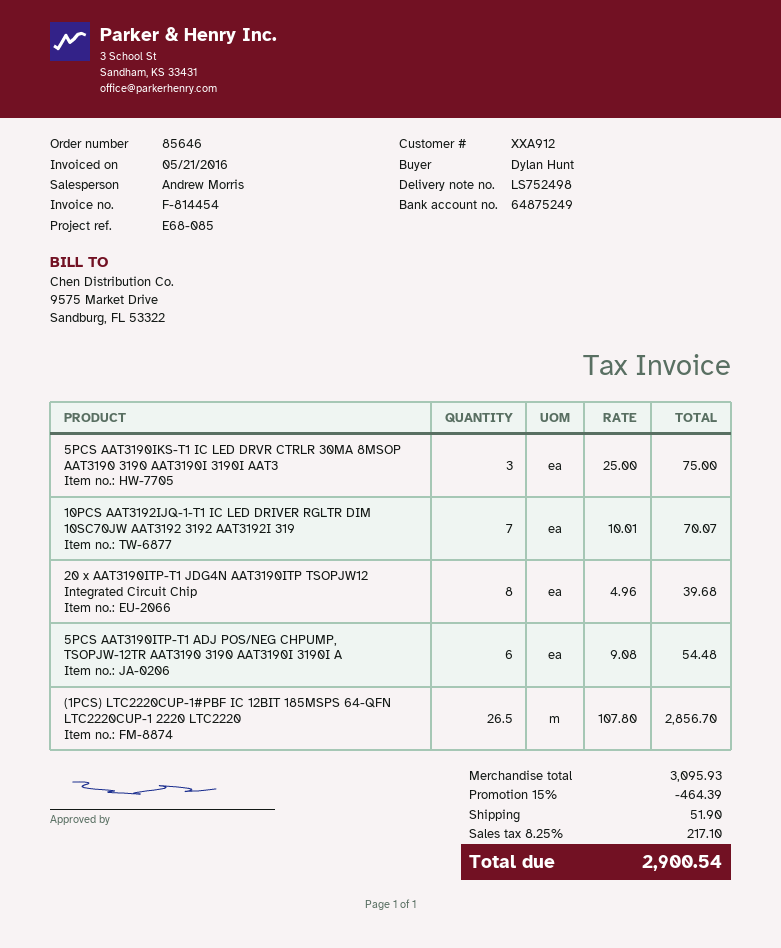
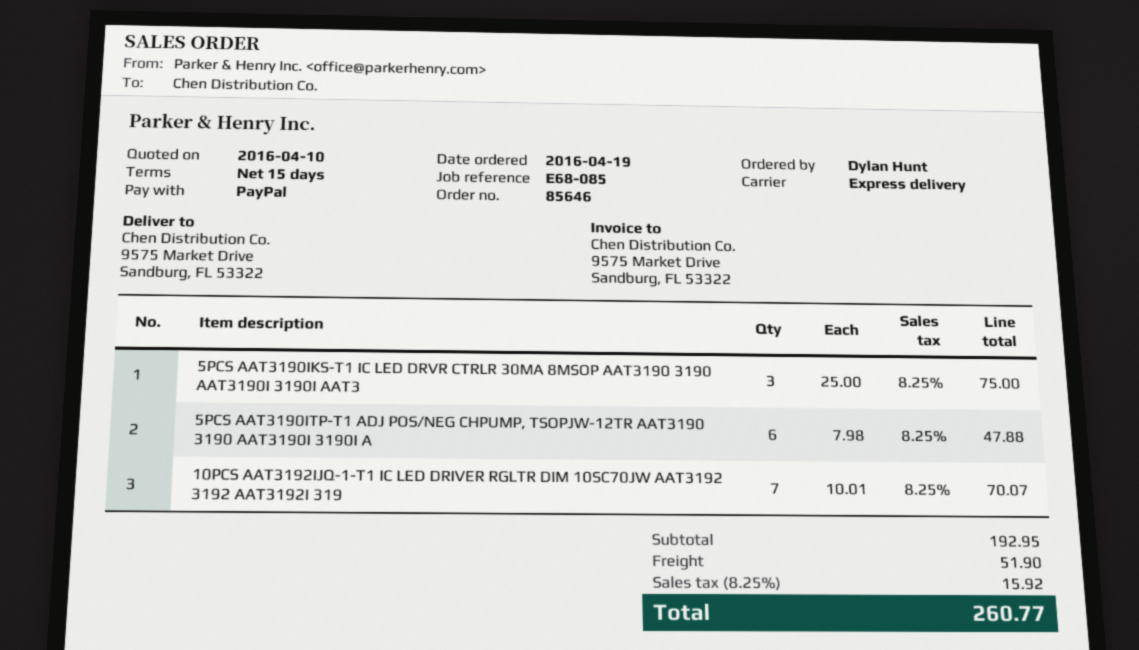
20 x AAT3190ITP-T1 JDG4N AAT3190ITP TSOPJW12 Integrated Circuit Chip: 8 x 4.96 = 39.68 -> none
5PCS AAT3190ITP-T1 ADJ POS/NEG CHPUMP, TSOPJW-12TR AAT3190 3190 AAT3190I 3190I A: 6 x 9.08 = 54.48 -> 6 x 7.98 = 47.88
(1PCS) LTC2220CUP-1#PBF IC 12BIT 185MSPS 64-QFN LTC2220CUP-1 2220 LTC2220: 26.5 x 107.80 = 2856.70 -> none
subtotal: 3095.93 -> 192.95
discount: 15% = 464.39 -> none
tax: 8.25% = 217.10 -> 8.25% = 15.92
total: 2900.54 -> 260.77

